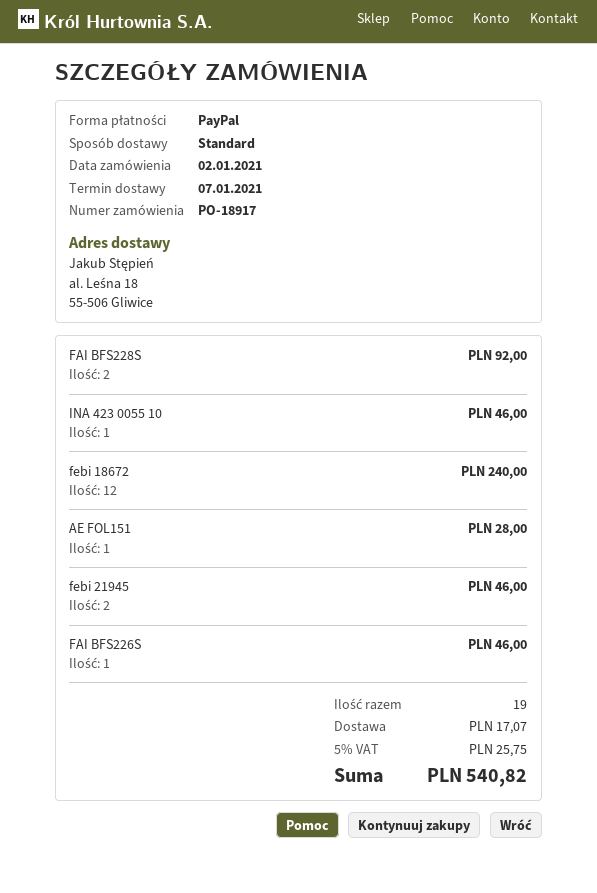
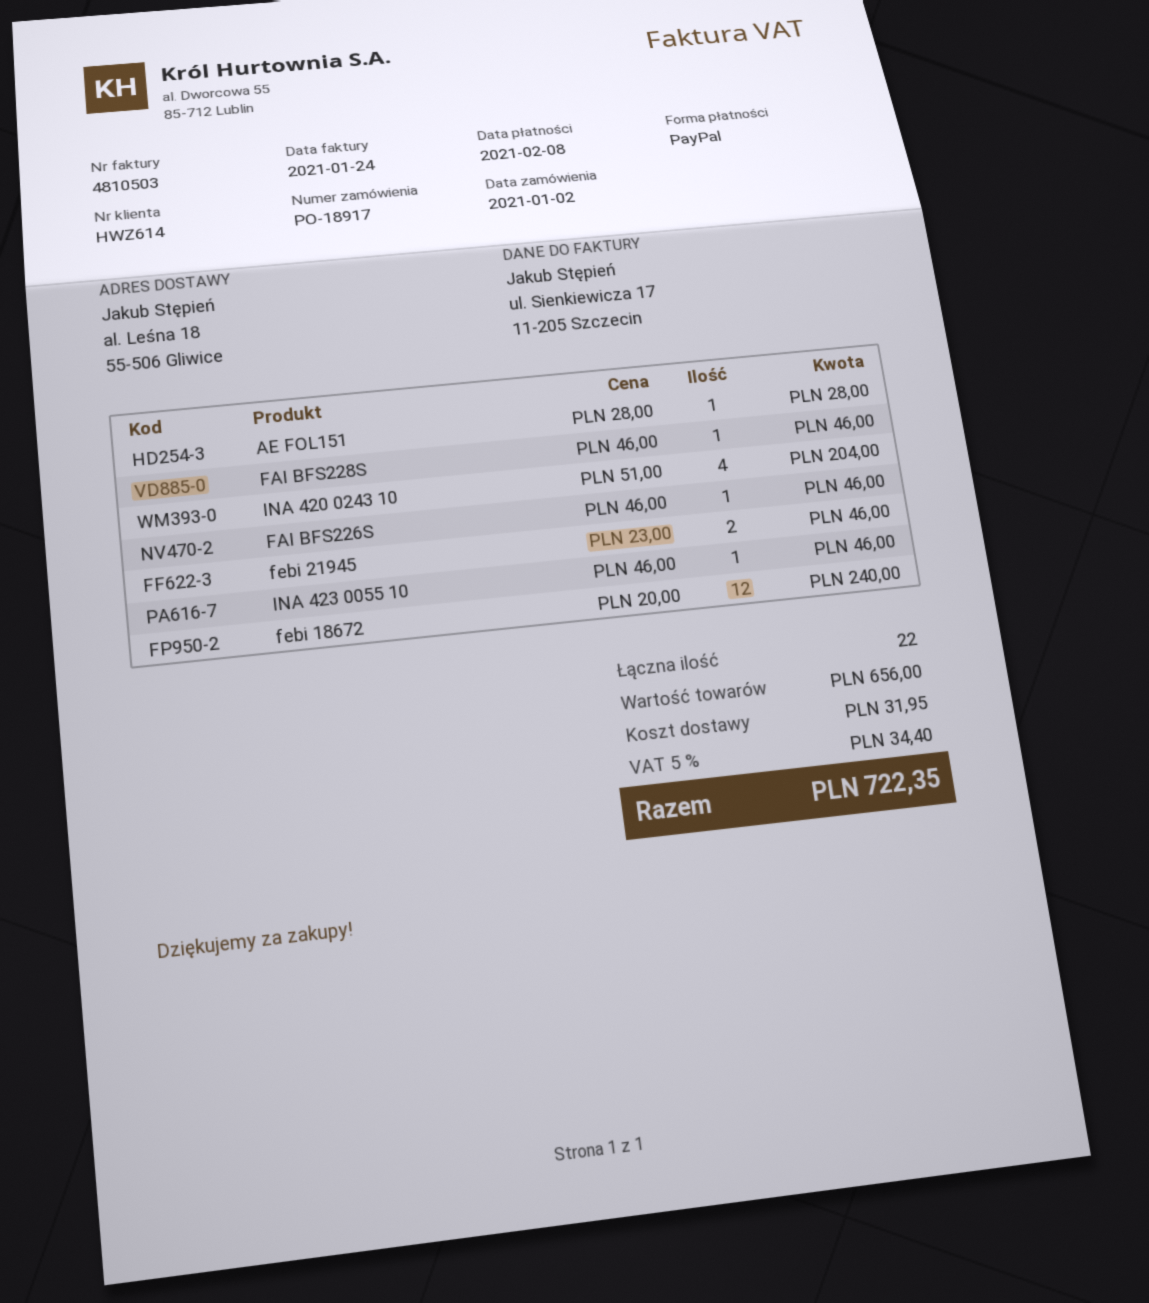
FAI BFS228S: 2 for 92.00 -> 1 for 46.00
INA 420 0243 10: none -> 4 for 204.00
total quantity: 19 -> 22
shipping: 17.07 -> 31.95
tax: 5% = 25.75 -> 5% = 34.40
total: 540.82 -> 722.35

